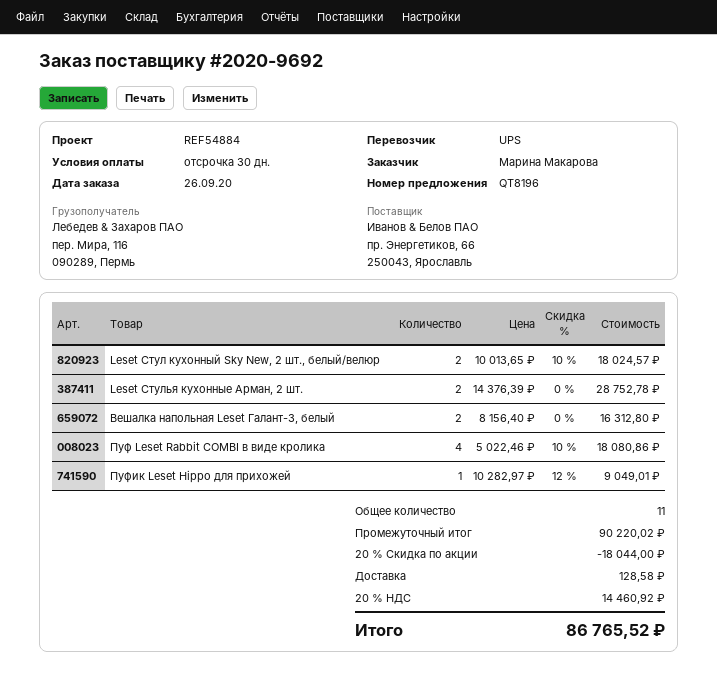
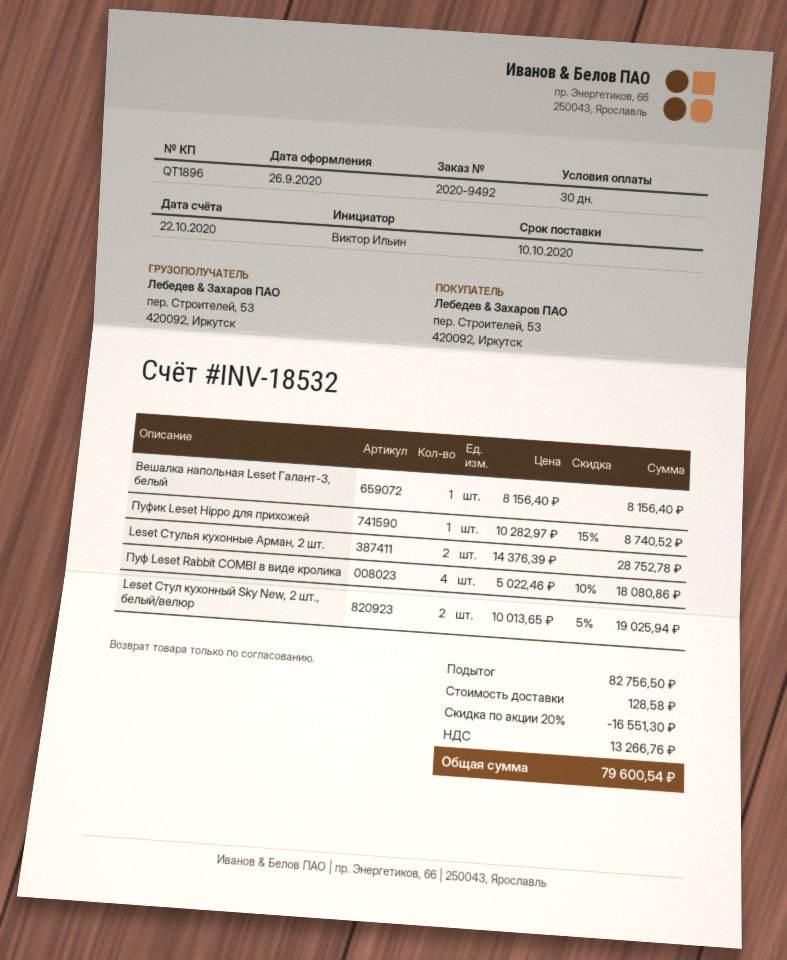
quote number: QT8196 -> QT1896
order number: 2020-9692 -> 2020-9492
ordered by: Марина Макарова -> Виктор Ильин
ship to: пер. Мира, 116, 090289, Пермь -> пер. Строителей, 53, 420092, Иркутск
Leset Стул кухонный Sky New, 2 шт., белый/велюр: 2 x 10013.65 - 10% = 18024.57 -> 2 x 10013.65 - 5% = 19025.94
Вешалка напольная Leset Галант-3, белый: 2 x 8156.40 = 16312.80 -> 1 x 8156.40 = 8156.40
Пуфик Leset Hippo для прихожей: 1 x 10282.97 - 12% = 9049.01 -> 1 x 10282.97 - 15% = 8740.52
subtotal: 90220.02 -> 82756.50
discount: 20% = 18044.00 -> 20% = 16551.30
tax: 14460.92 -> 13266.76
total: 86765.52 -> 79600.54

